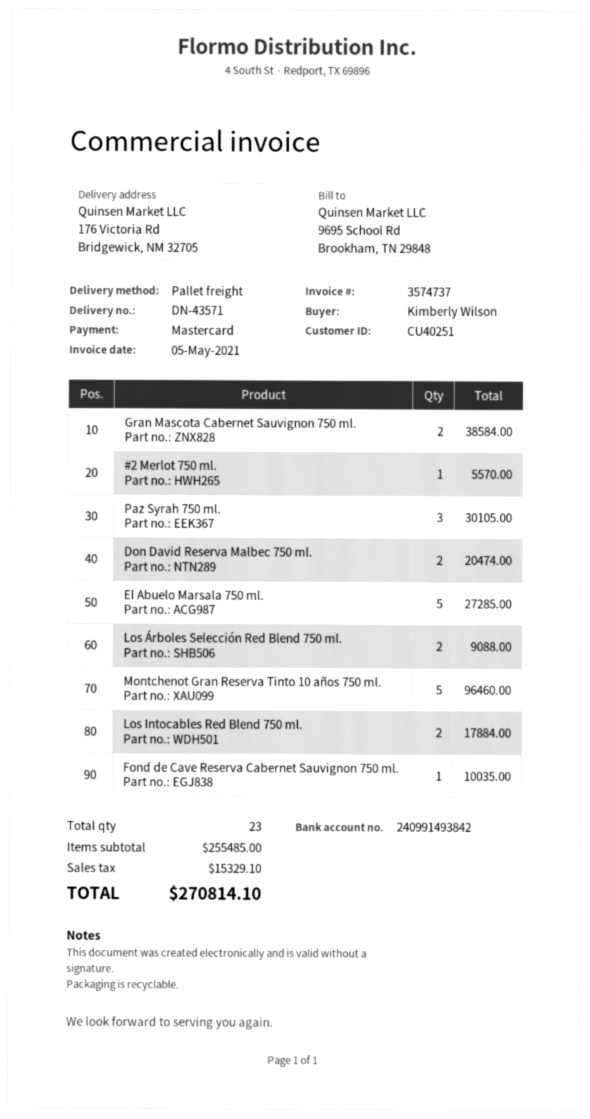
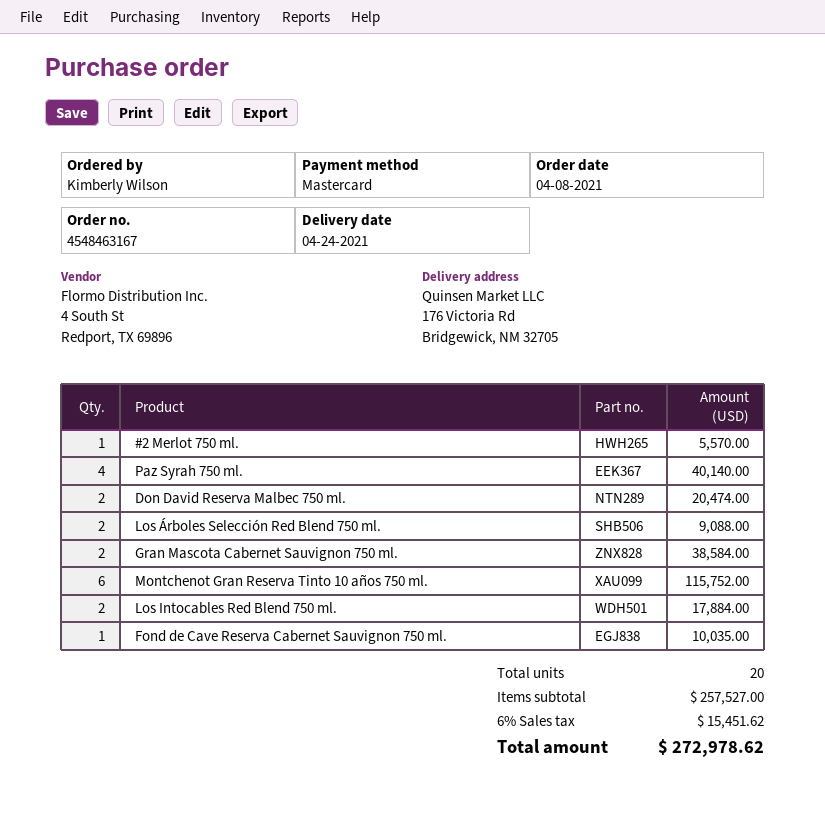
Paz Syrah 750 ml.: 3 for 30105.00 -> 4 for 40140.00
El Abuelo Marsala 750 ml.: 5 for 27285.00 -> none
Montchenot Gran Reserva Tinto 10 años 750 ml.: 5 for 96460.00 -> 6 for 115752.00
total quantity: 23 -> 20
subtotal: 255485.00 -> 257527.00
tax: 15329.10 -> 15451.62
total: 270814.10 -> 272978.62

